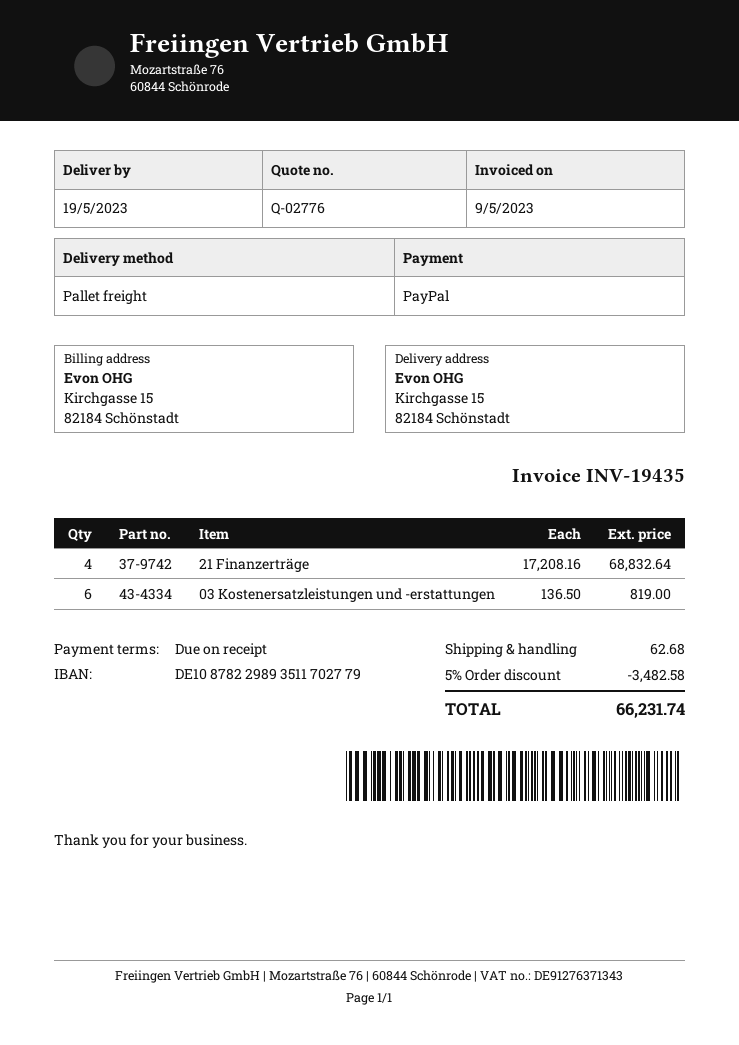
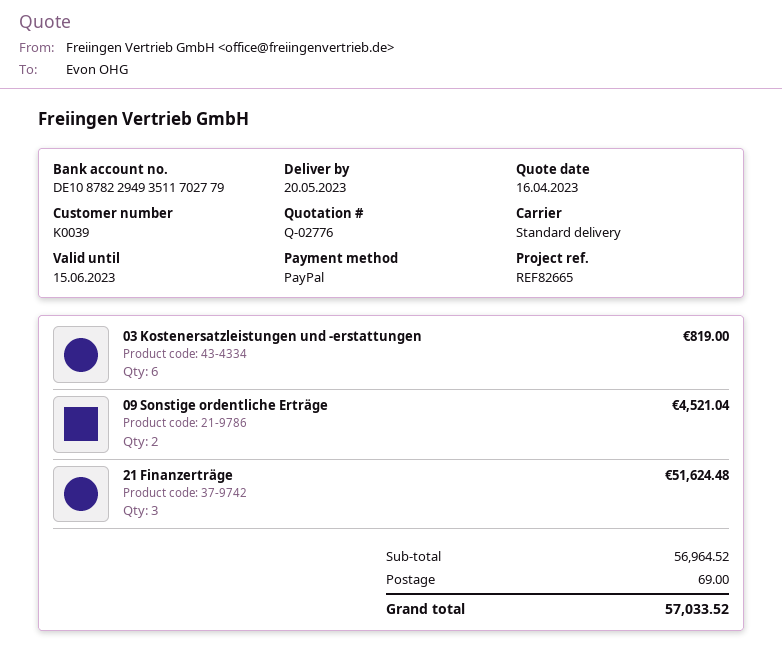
delivery date: 2023-05-19 -> 2023-05-20
bank account: DE10878229893511702779 -> DE10878229493511702779
shipping method: pallet freight -> standard
21 Finanzerträge: 4 for 68832.64 -> 3 for 51624.48
09 Sonstige ordentliche Erträge: none -> 2 for 4521.04
discount: 5% = 3482.58 -> none
shipping: 62.68 -> 69.00
total: 66231.74 -> 57033.52

